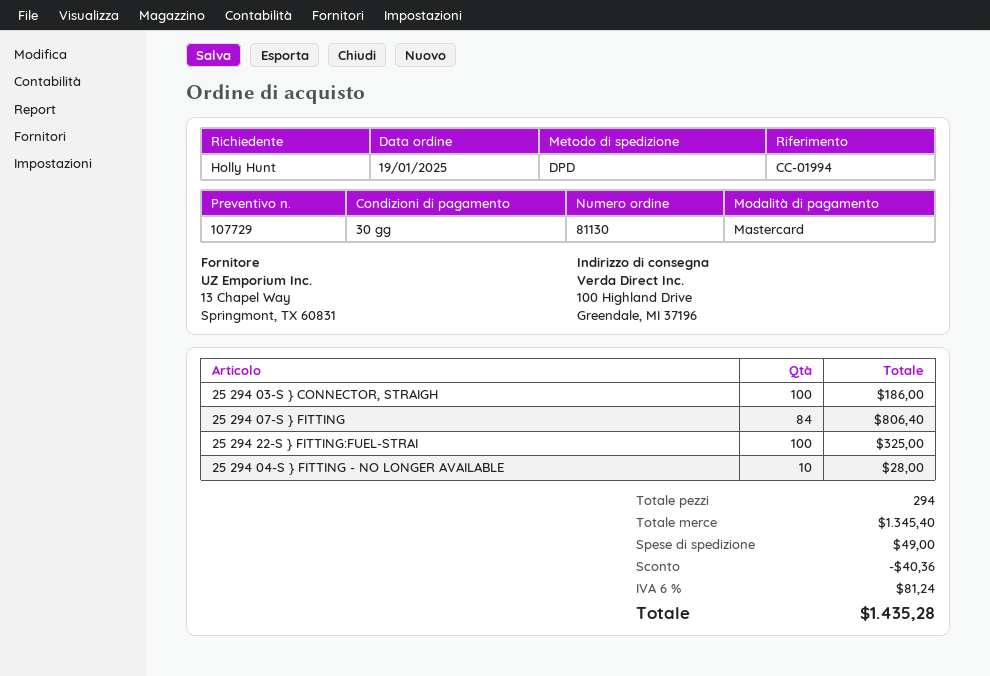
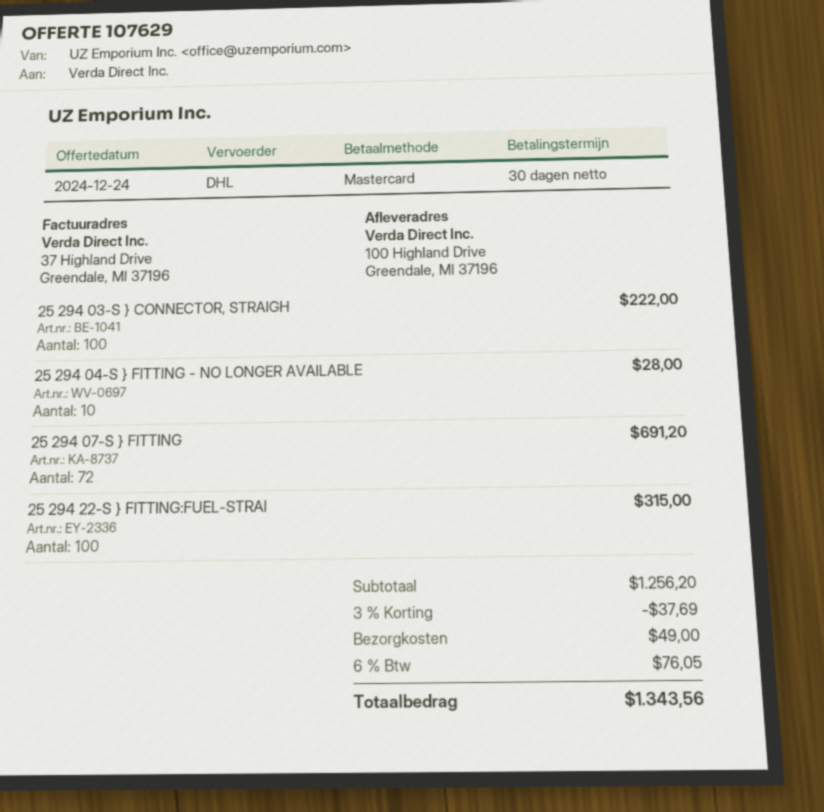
quote number: 107729 -> 107629
shipping method: DPD -> DHL
25 294 03-S } CONNECTOR, STRAIGH: 100 for 186.00 -> 100 for 222.00
25 294 07-S } FITTING: 84 for 806.40 -> 72 for 691.20
25 294 22-S } FITTING:FUEL-STRAI: 100 for 325.00 -> 100 for 315.00
subtotal: 1345.40 -> 1256.20
discount: 40.36 -> 37.69
tax: 6% = 81.24 -> 6% = 76.05
total: 1435.28 -> 1343.56

